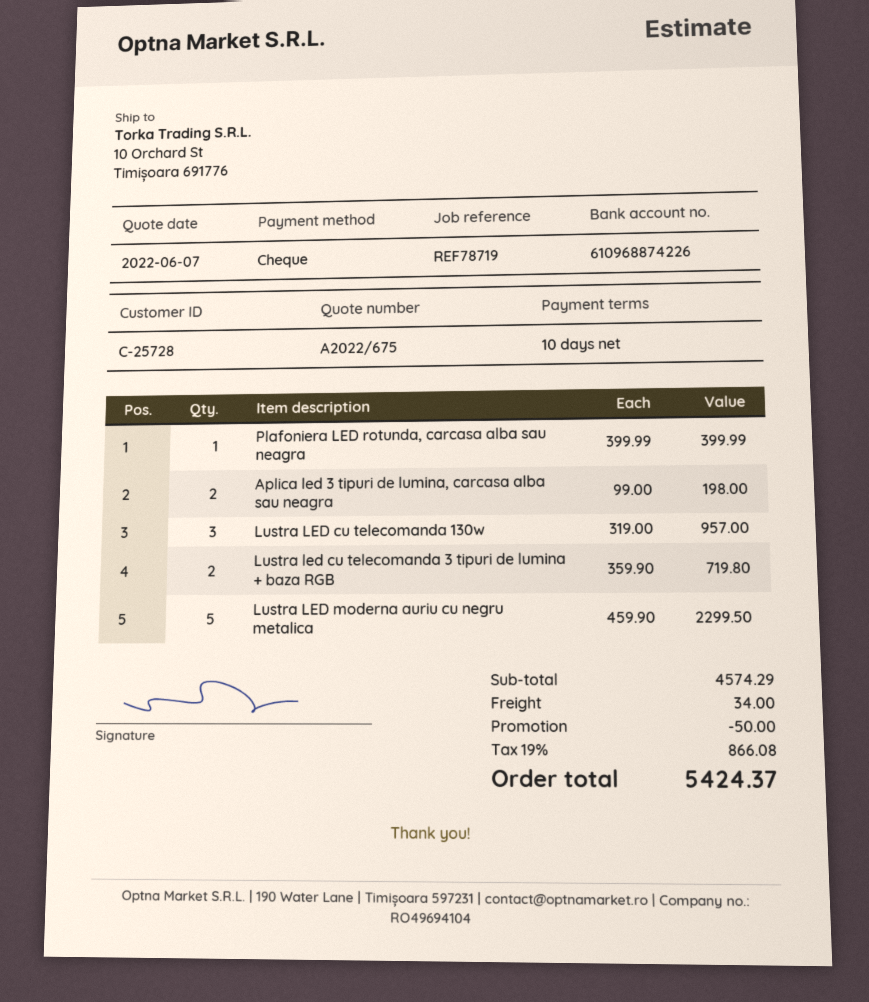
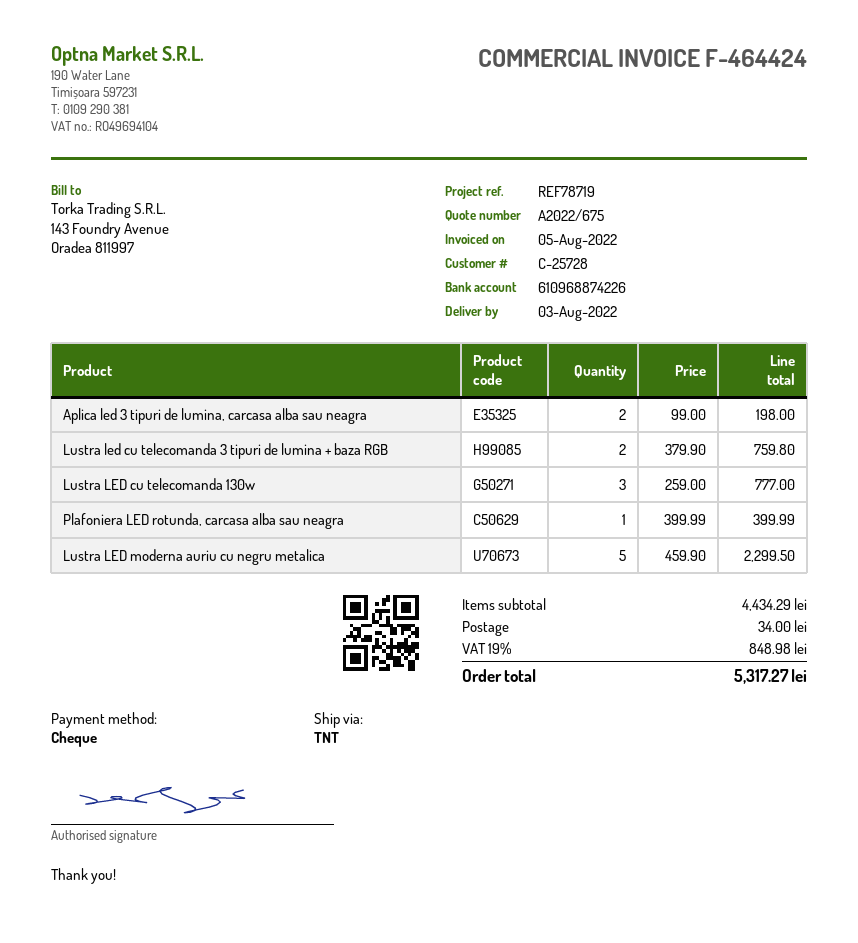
Lustra LED cu telecomanda 130w: 3 x 319.00 = 957.00 -> 3 x 259.00 = 777.00
Lustra led cu telecomanda 3 tipuri de lumina + baza RGB: 2 x 359.90 = 719.80 -> 2 x 379.90 = 759.80
subtotal: 4574.29 -> 4434.29
discount: 50.00 -> none
tax: 19% = 866.08 -> 19% = 848.98
total: 5424.37 -> 5317.27

